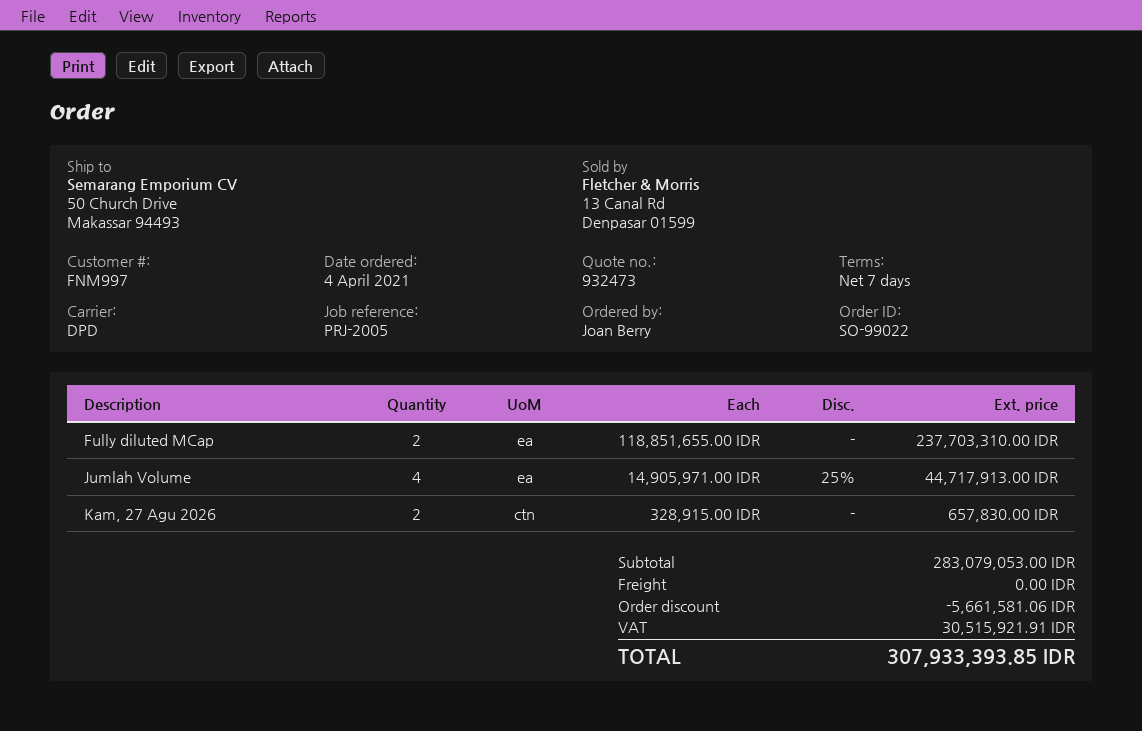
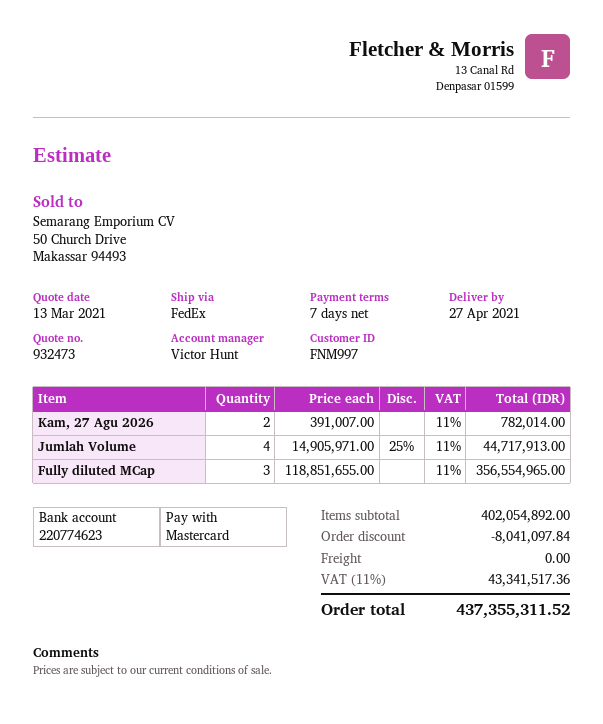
shipping method: DPD -> FedEx
Fully diluted MCap: 2 x 118851655.00 = 237703310.00 -> 3 x 118851655.00 = 356554965.00
Kam, 27 Agu 2026: 2 x 328915.00 = 657830.00 -> 2 x 391007.00 = 782014.00
subtotal: 283079053.00 -> 402054892.00
discount: 5661581.06 -> 8041097.84
tax: 30515921.91 -> 43341517.36
total: 307933393.85 -> 437355311.52

